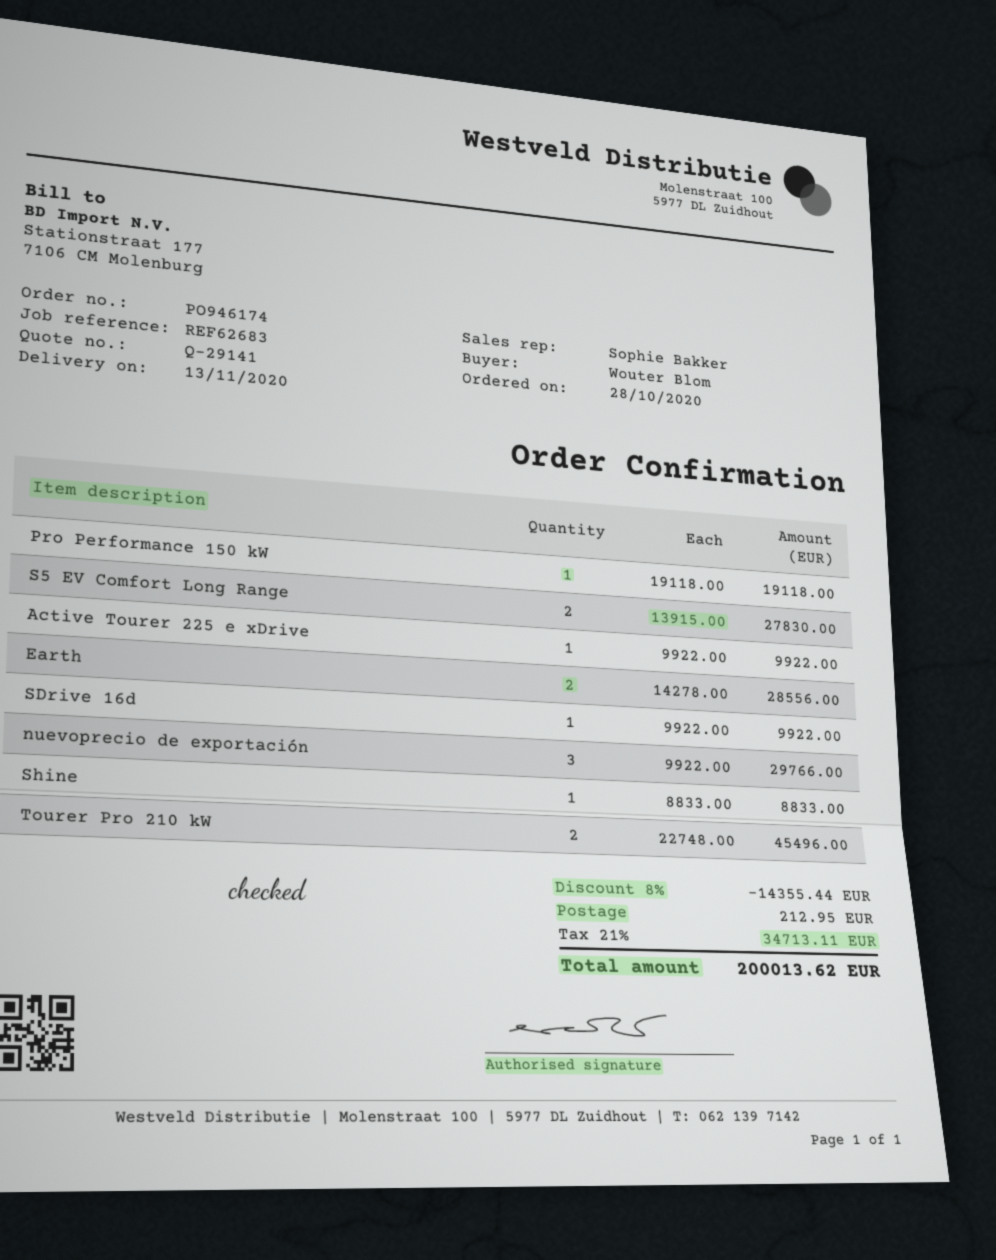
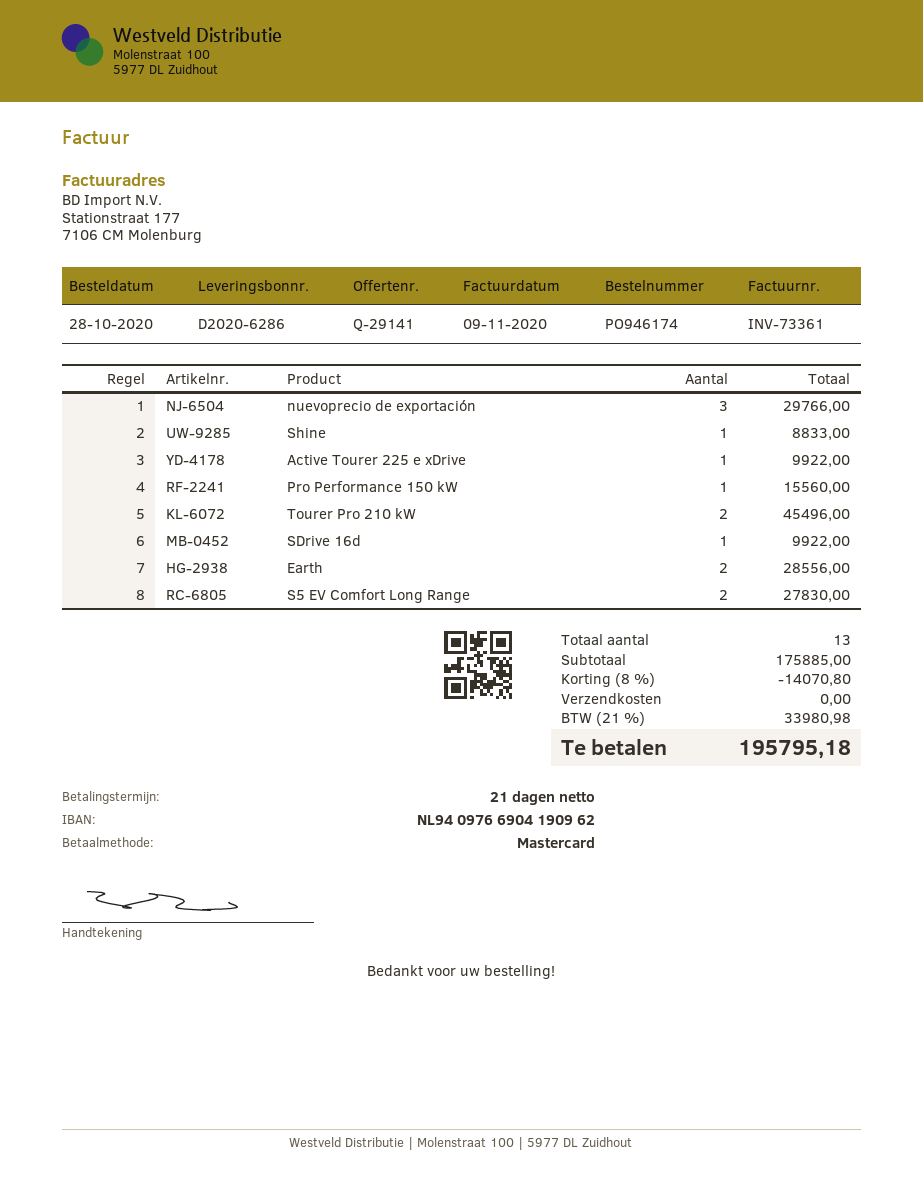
Pro Performance 150 kW: 1 for 19118.00 -> 1 for 15560.00
discount: 8% = 14355.44 -> 8% = 14070.80
shipping: 212.95 -> 0.00
tax: 21% = 34713.11 -> 21% = 33980.98
total: 200013.62 -> 195795.18

